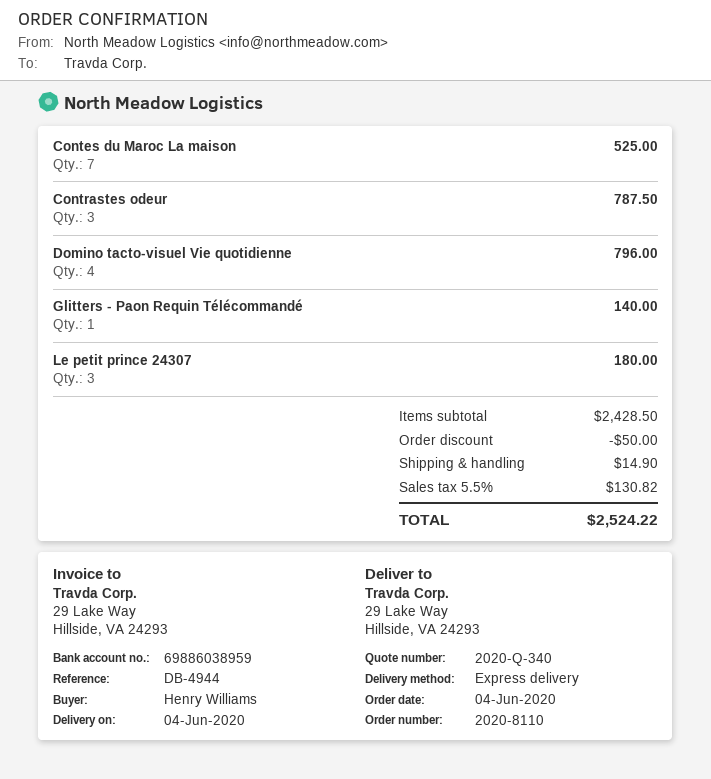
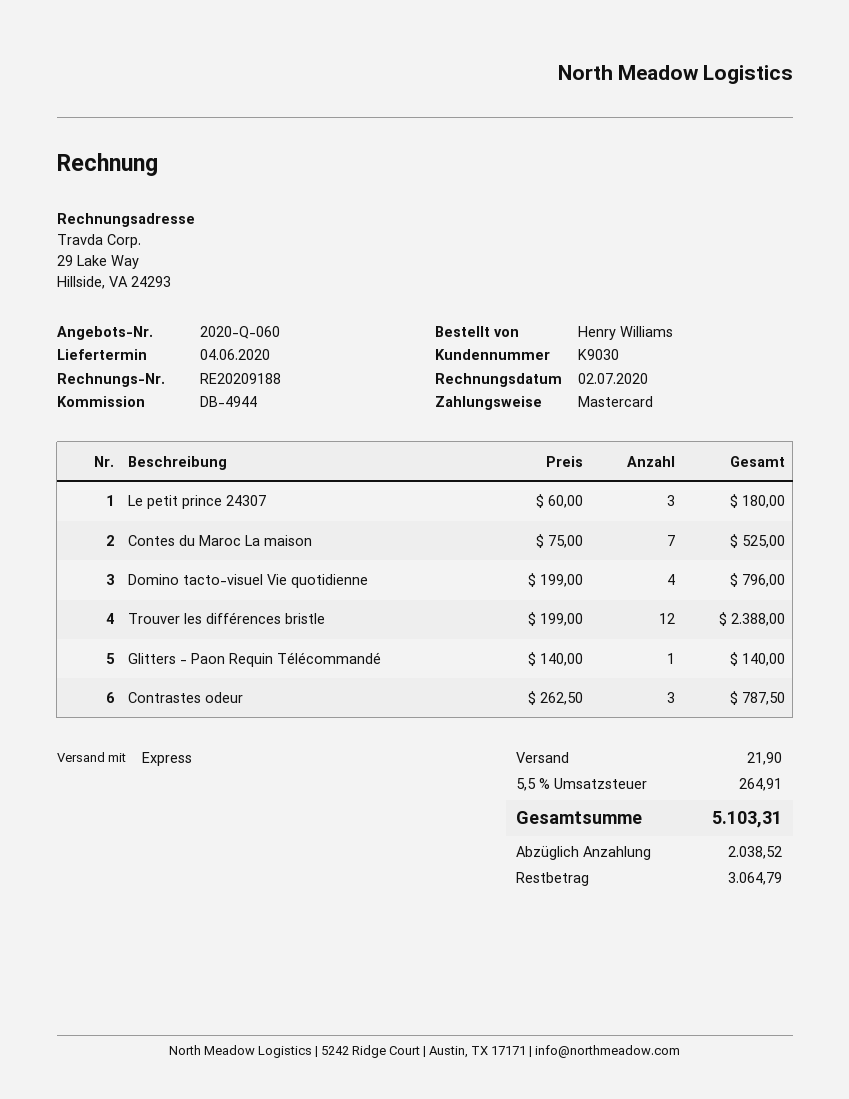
quote number: 2020-Q-340 -> 2020-Q-060
Trouver les différences bristle: none -> 12 for 2388.00
discount: 50.00 -> none
shipping: 14.90 -> 21.90
tax: 5.5% = 130.82 -> 5.5% = 264.91
total: 2524.22 -> 5103.31

